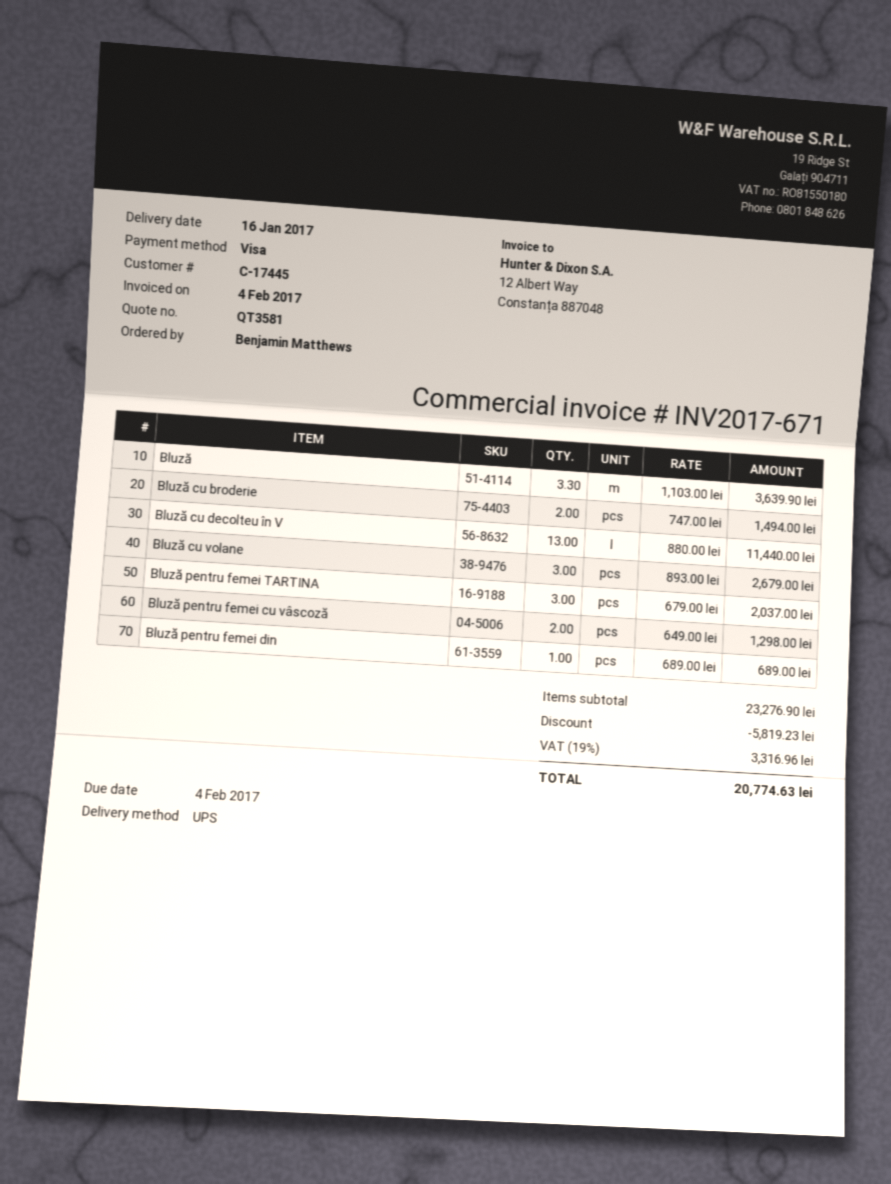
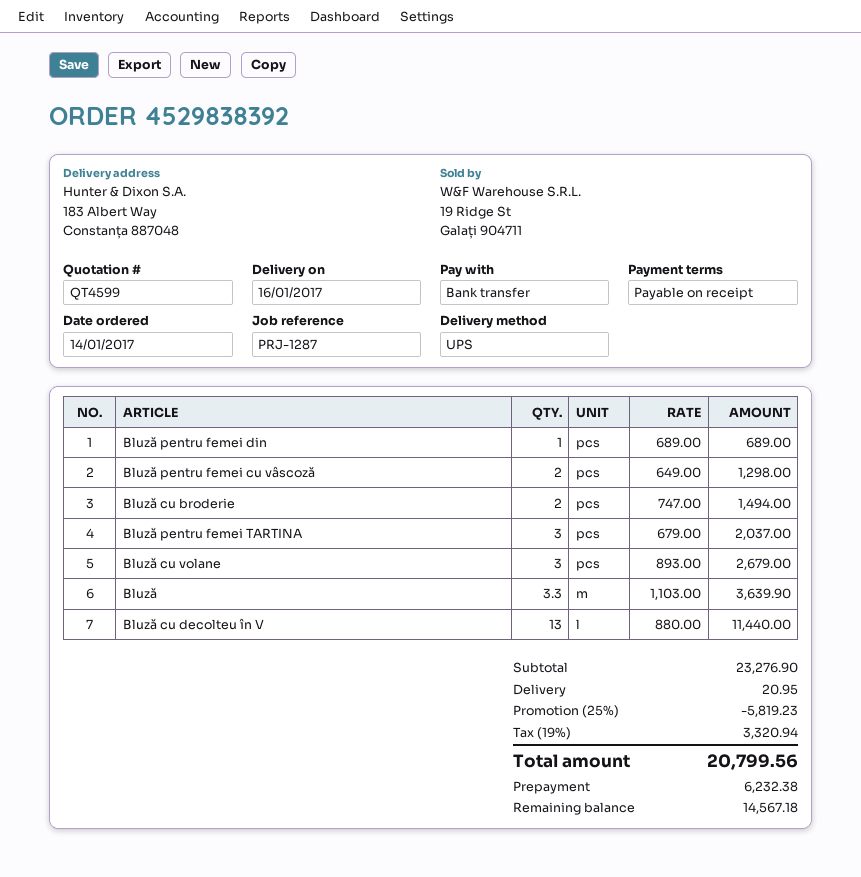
quote number: QT3581 -> QT4599
payment method: Visa -> bank transfer
shipping: none -> 20.95
tax: 19% = 3316.96 -> 19% = 3320.94
total: 20774.63 -> 20799.56

